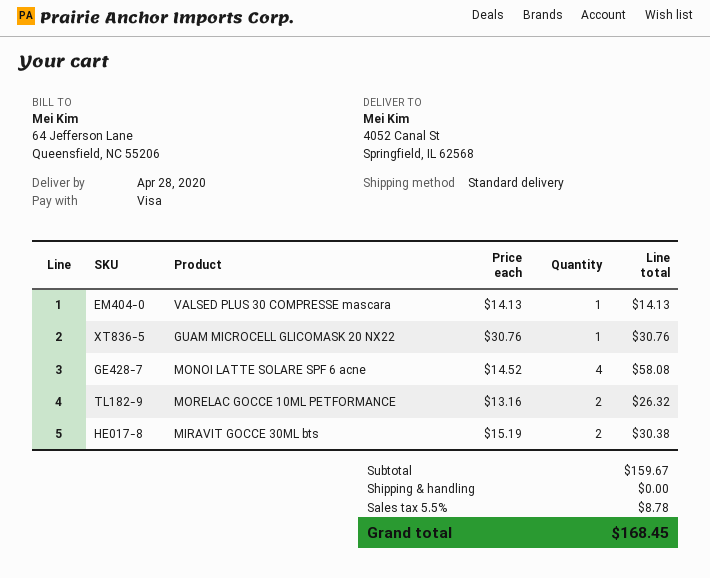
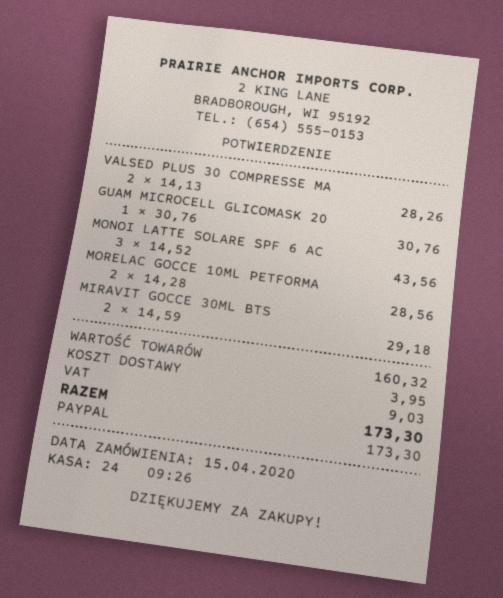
payment method: Visa -> PayPal
VALSED PLUS 30 COMPRESSE mascara: 1 x 14.13 = 14.13 -> 2 x 14.13 = 28.26
MONOI LATTE SOLARE SPF 6 acne: 4 x 14.52 = 58.08 -> 3 x 14.52 = 43.56
MORELAC GOCCE 10ML PETFORMANCE: 2 x 13.16 = 26.32 -> 2 x 14.28 = 28.56
MIRAVIT GOCCE 30ML bts: 2 x 15.19 = 30.38 -> 2 x 14.59 = 29.18
subtotal: 159.67 -> 160.32
shipping: 0.00 -> 3.95
tax: 8.78 -> 9.03
total: 168.45 -> 173.30

